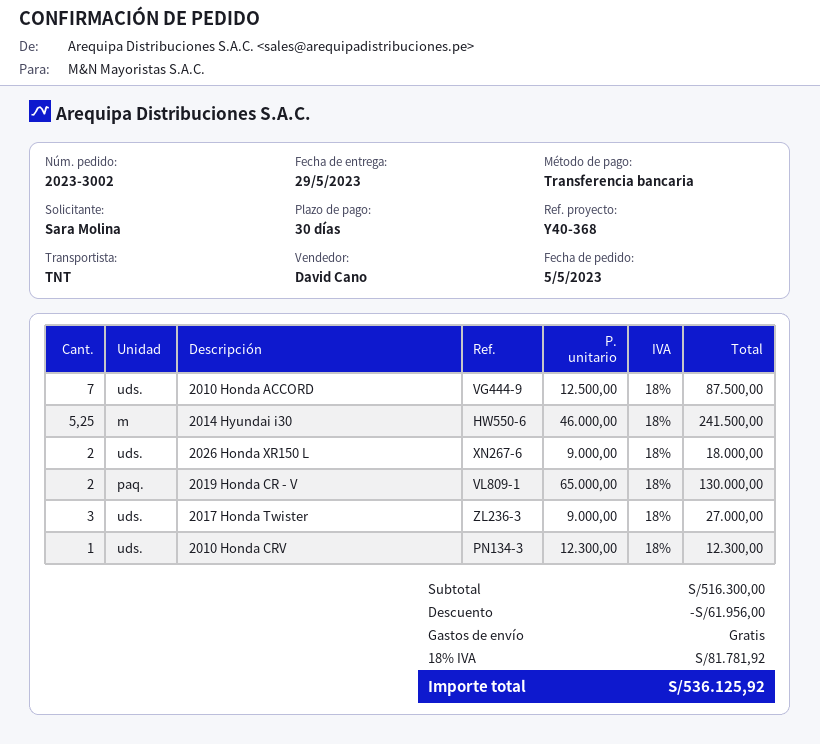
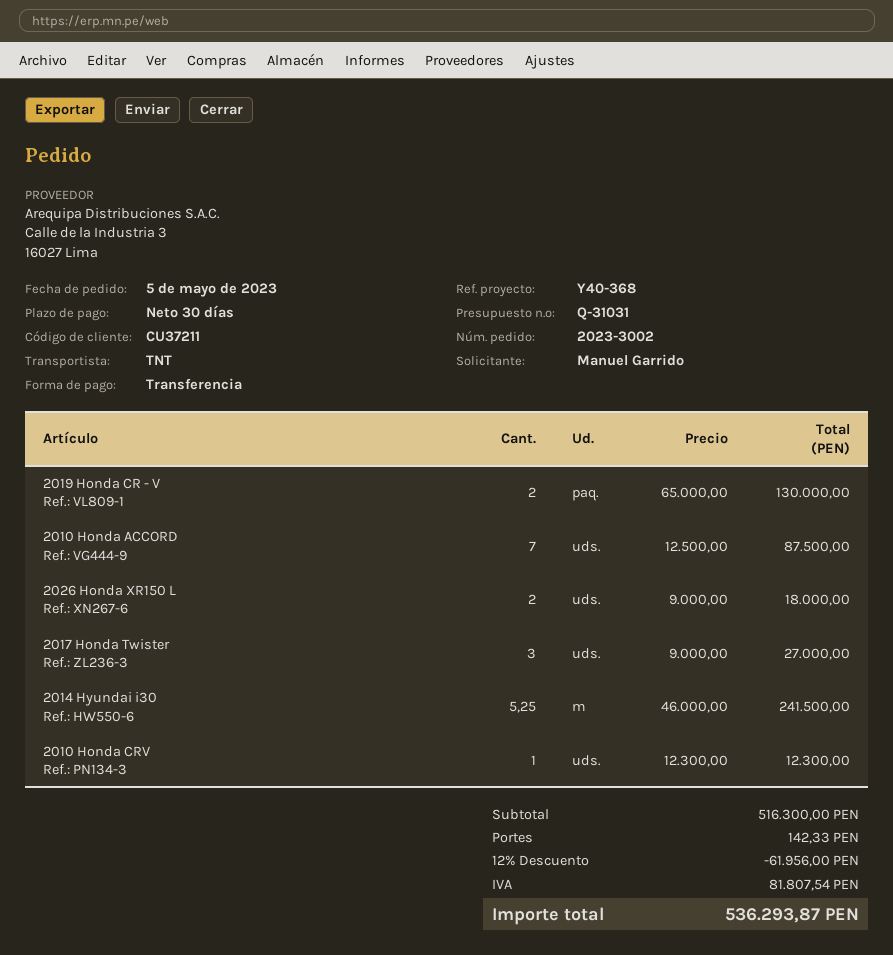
ordered by: Sara Molina -> Manuel Garrido
shipping: 0.00 -> 142.33
tax: 81781.92 -> 81807.54
total: 536125.92 -> 536293.87

